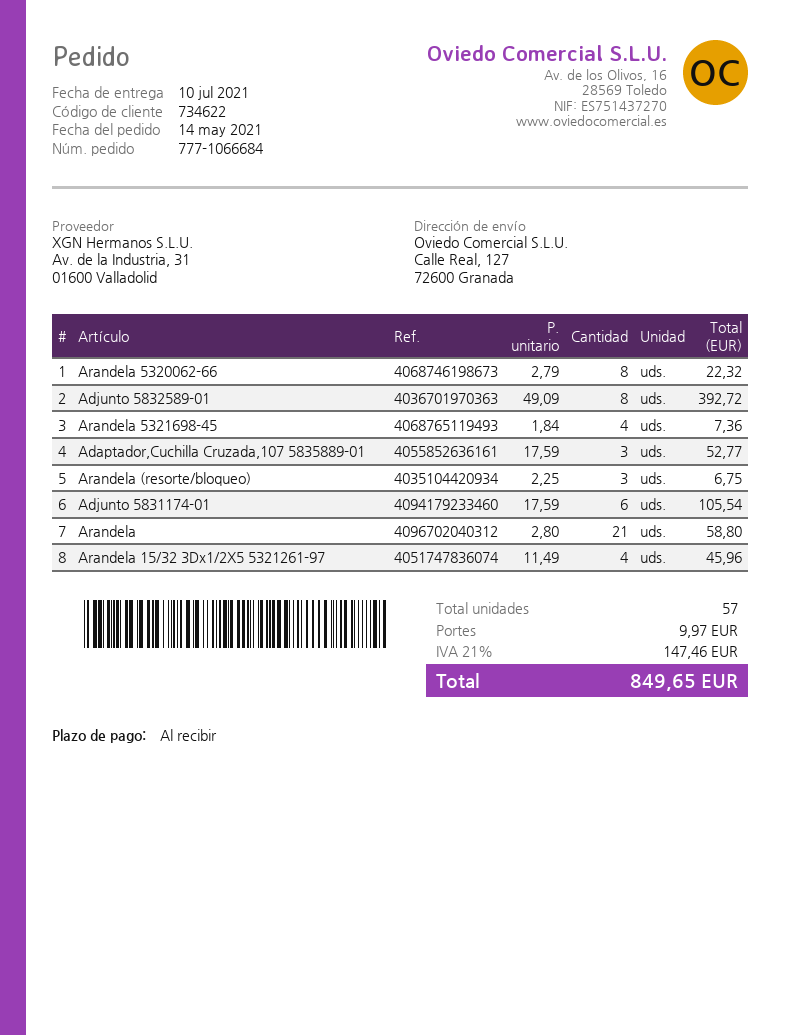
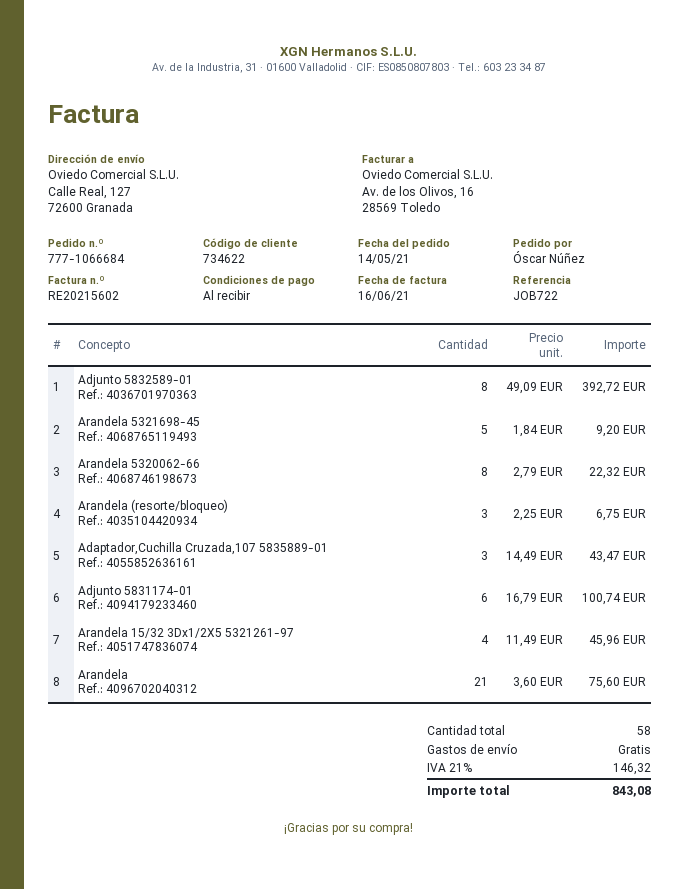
Arandela 5321698-45: 4 x 1.84 = 7.36 -> 5 x 1.84 = 9.20
Adaptador,Cuchilla Cruzada,107 5835889-01: 3 x 17.59 = 52.77 -> 3 x 14.49 = 43.47
Adjunto 5831174-01: 6 x 17.59 = 105.54 -> 6 x 16.79 = 100.74
Arandela: 21 x 2.80 = 58.80 -> 21 x 3.60 = 75.60
total quantity: 57 -> 58
shipping: 9.97 -> 0.00
tax: 21% = 147.46 -> 21% = 146.32
total: 849.65 -> 843.08

